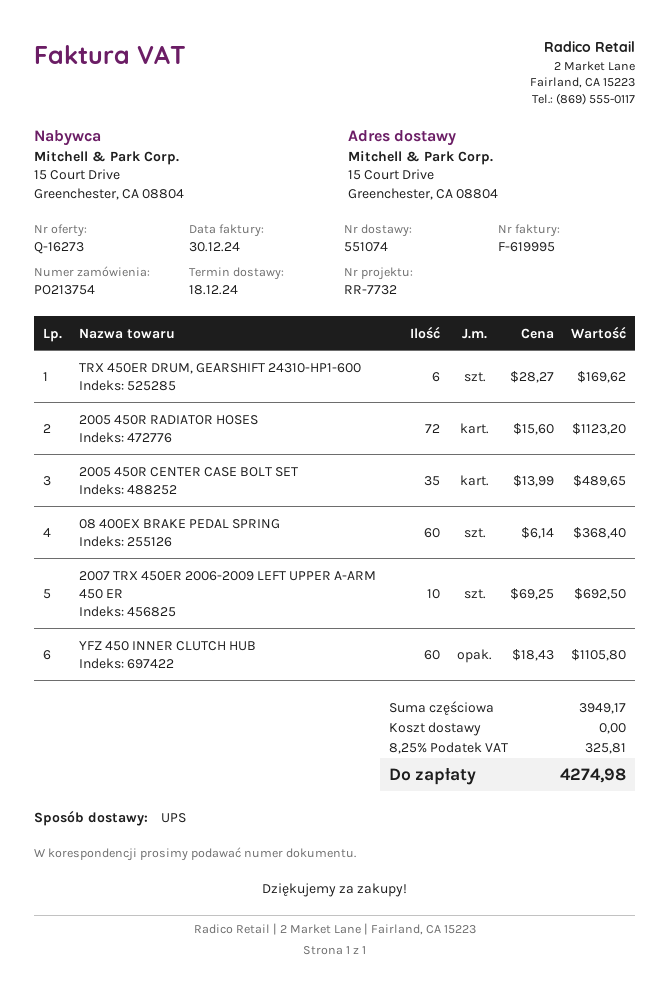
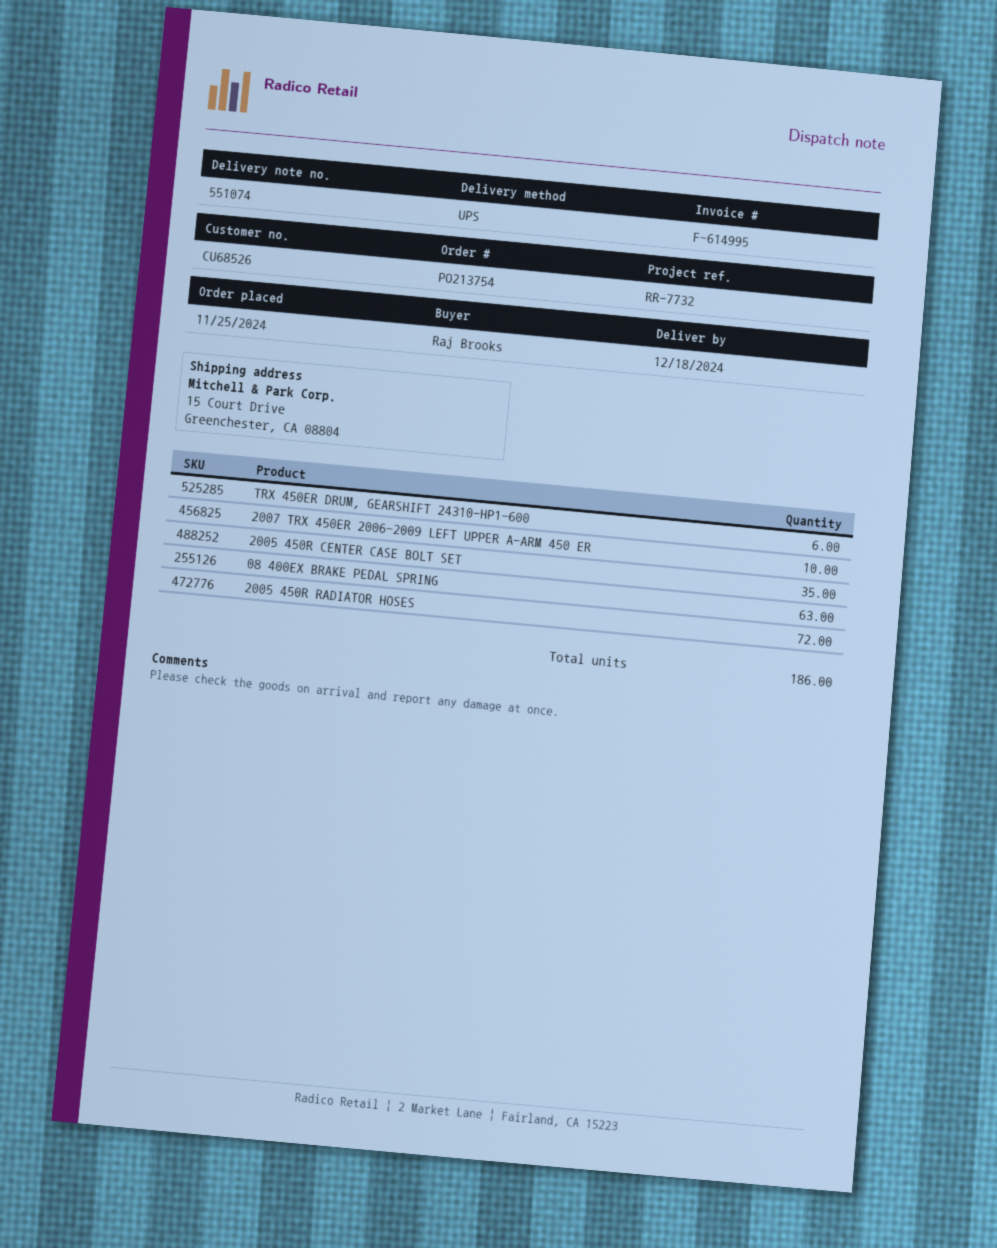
invoice number: F-619995 -> F-614995
08 400EX BRAKE PEDAL SPRING: 60 -> 63
YFZ 450 INNER CLUTCH HUB: 60 -> none

